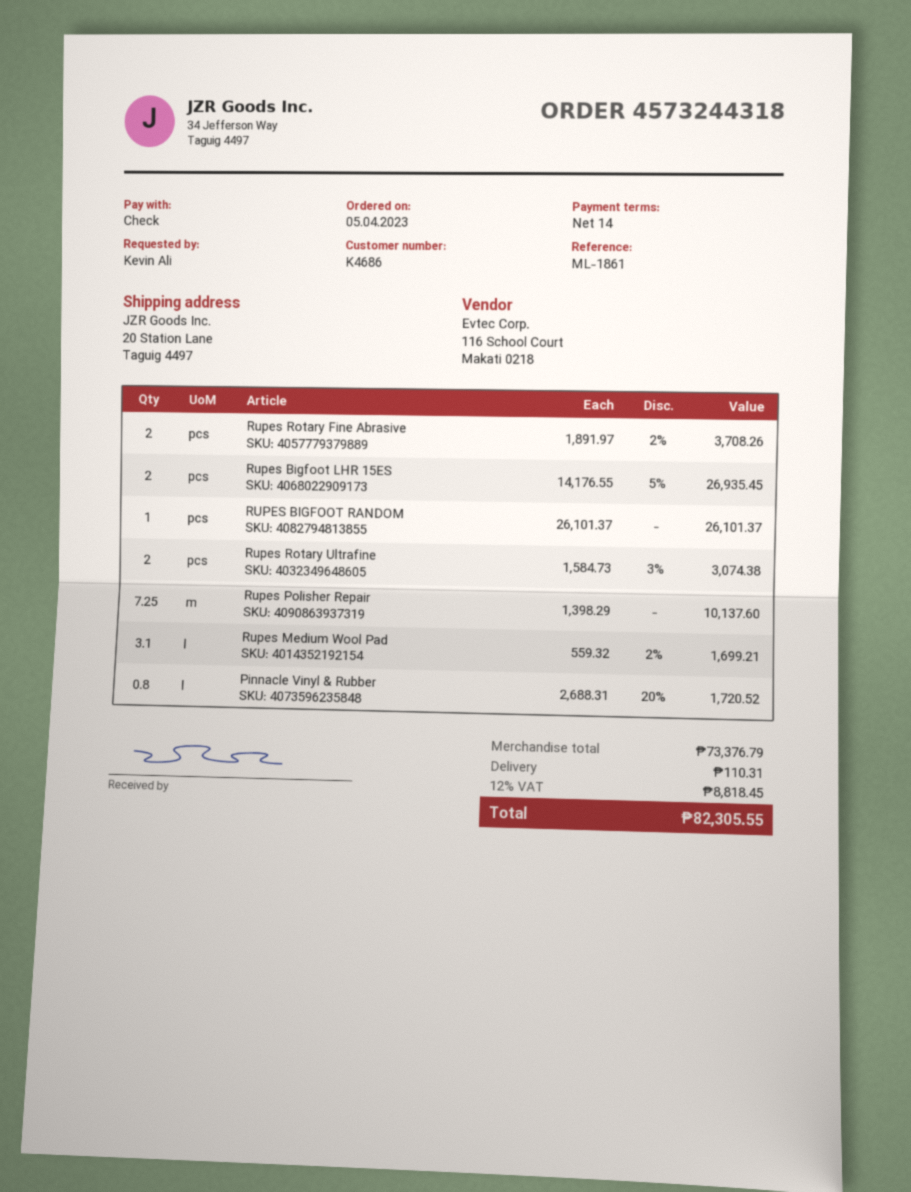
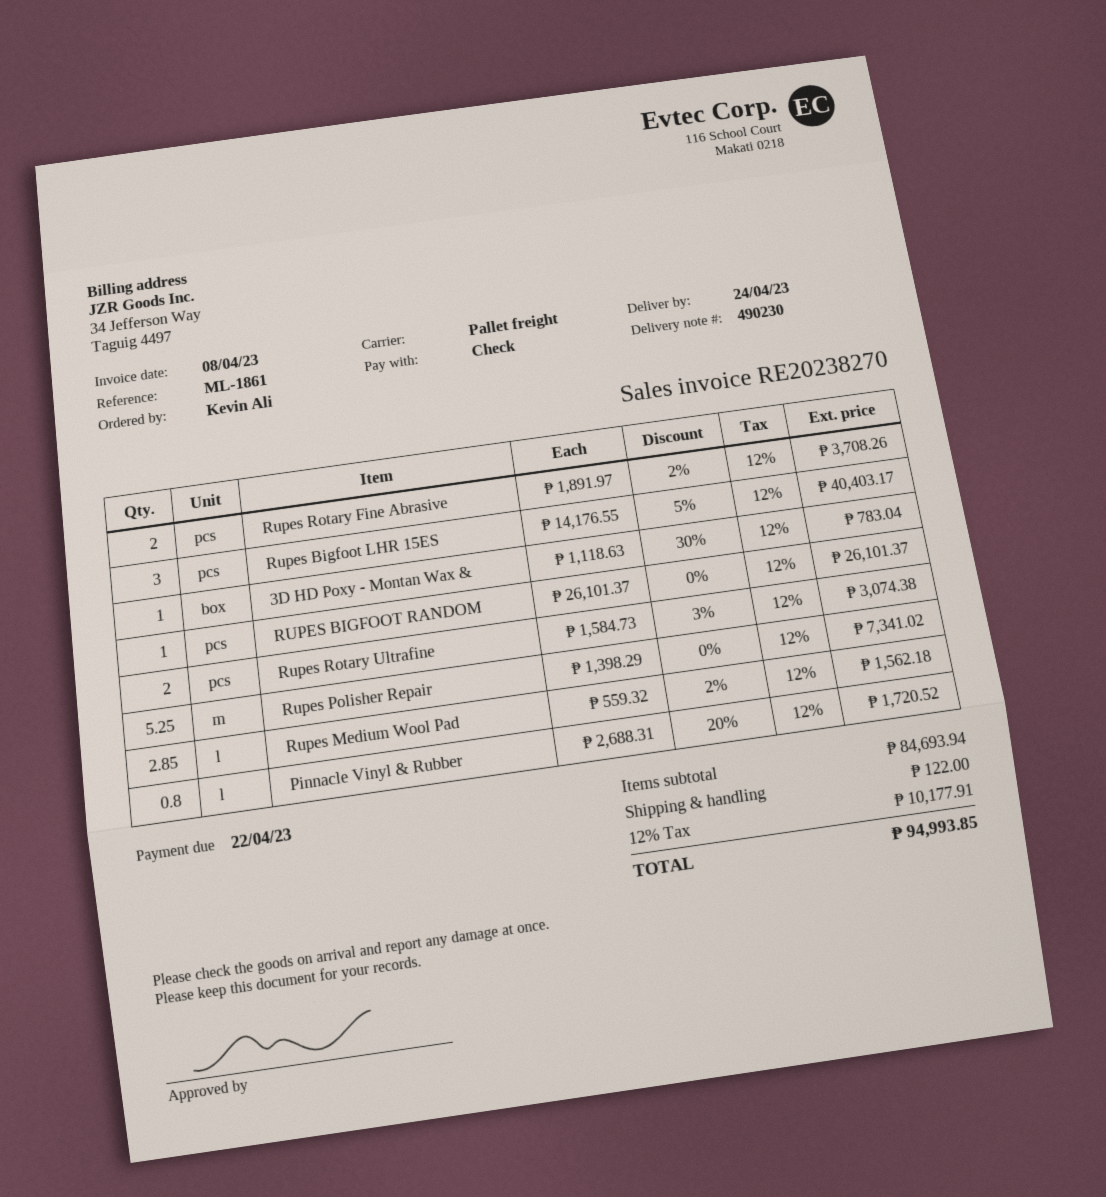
Rupes Bigfoot LHR 15ES: 2 x 14176.55 - 5% = 26935.45 -> 3 x 14176.55 - 5% = 40403.17
Rupes Polisher Repair: 7.25 x 1398.29 = 10137.60 -> 5.25 x 1398.29 = 7341.02
Rupes Medium Wool Pad: 3.1 x 559.32 - 2% = 1699.21 -> 2.85 x 559.32 - 2% = 1562.18
3D HD Poxy - Montan Wax &: none -> 1 x 1118.63 - 30% = 783.04
subtotal: 73376.79 -> 84693.94
shipping: 110.31 -> 122.00
tax: 12% = 8818.45 -> 12% = 10177.91
total: 82305.55 -> 94993.85

